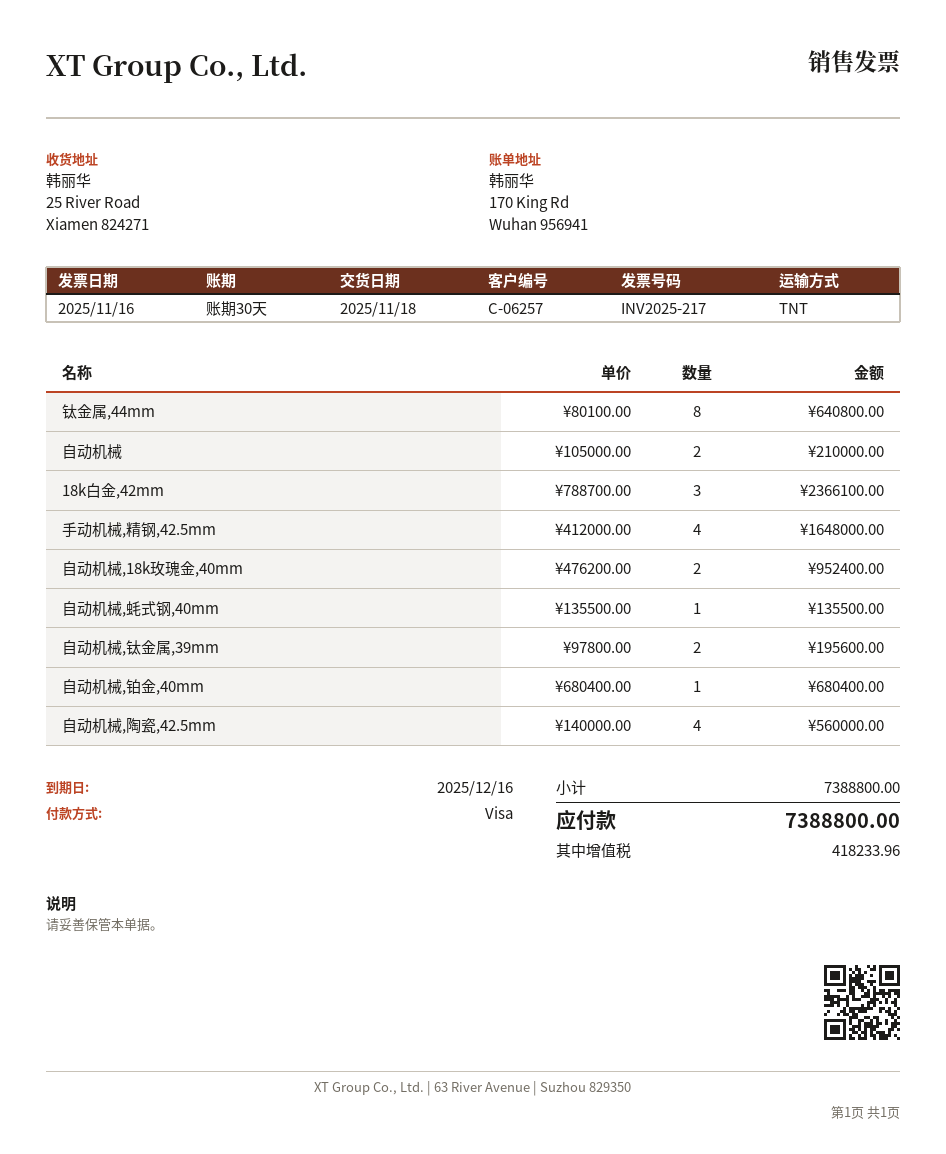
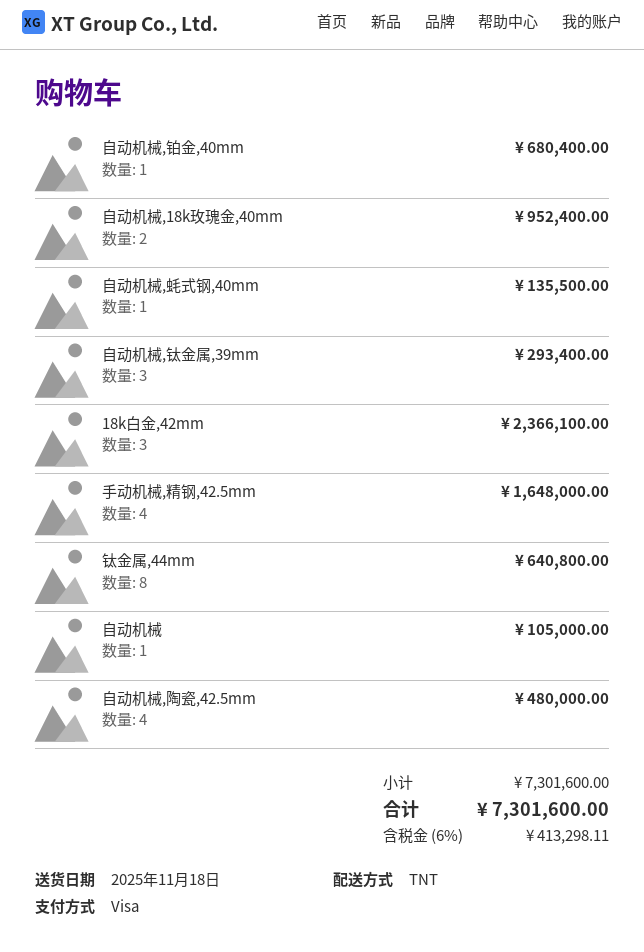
自动机械: 2 for 210000.00 -> 1 for 105000.00
自动机械,钛金属,39mm: 2 for 195600.00 -> 3 for 293400.00
自动机械,陶瓷,42.5mm: 4 for 560000.00 -> 4 for 480000.00
subtotal: 7388800.00 -> 7301600.00
tax: 418233.96 -> 413298.11
total: 7388800.00 -> 7301600.00

